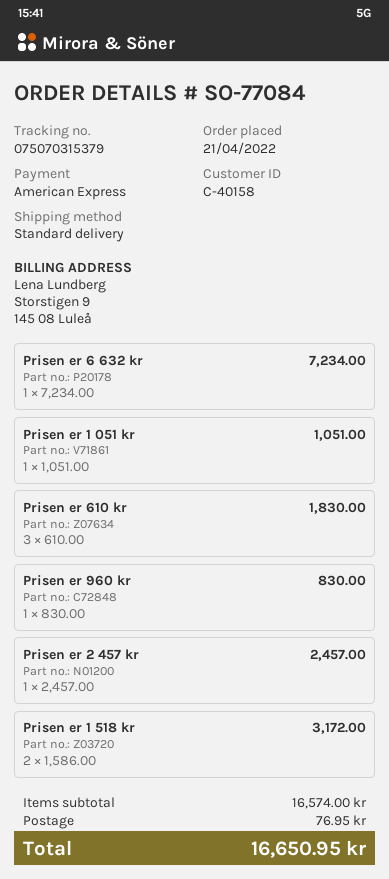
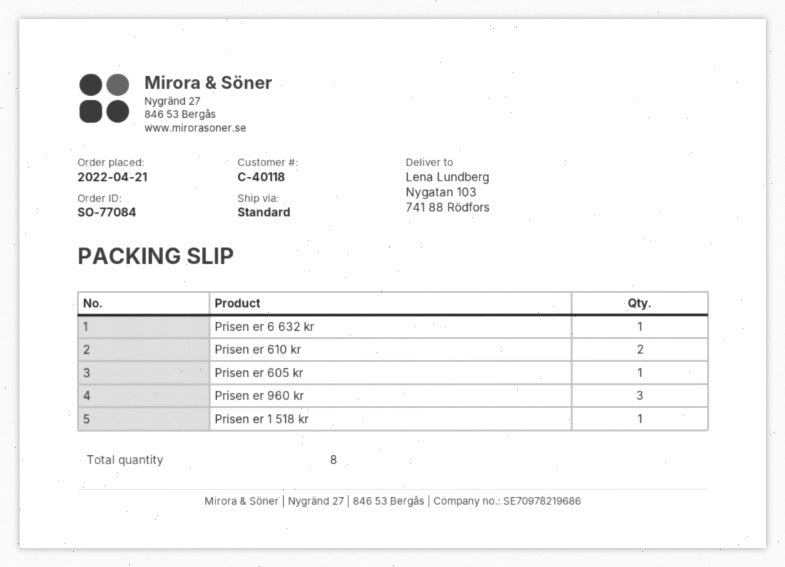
customer number: C-40158 -> C-40118
Prisen er 1 051 kr: 1 -> none
Prisen er 610 kr: 3 -> 2
Prisen er 960 kr: 1 -> 3
Prisen er 2 457 kr: 1 -> none
Prisen er 1 518 kr: 2 -> 1
Prisen er 605 kr: none -> 1

